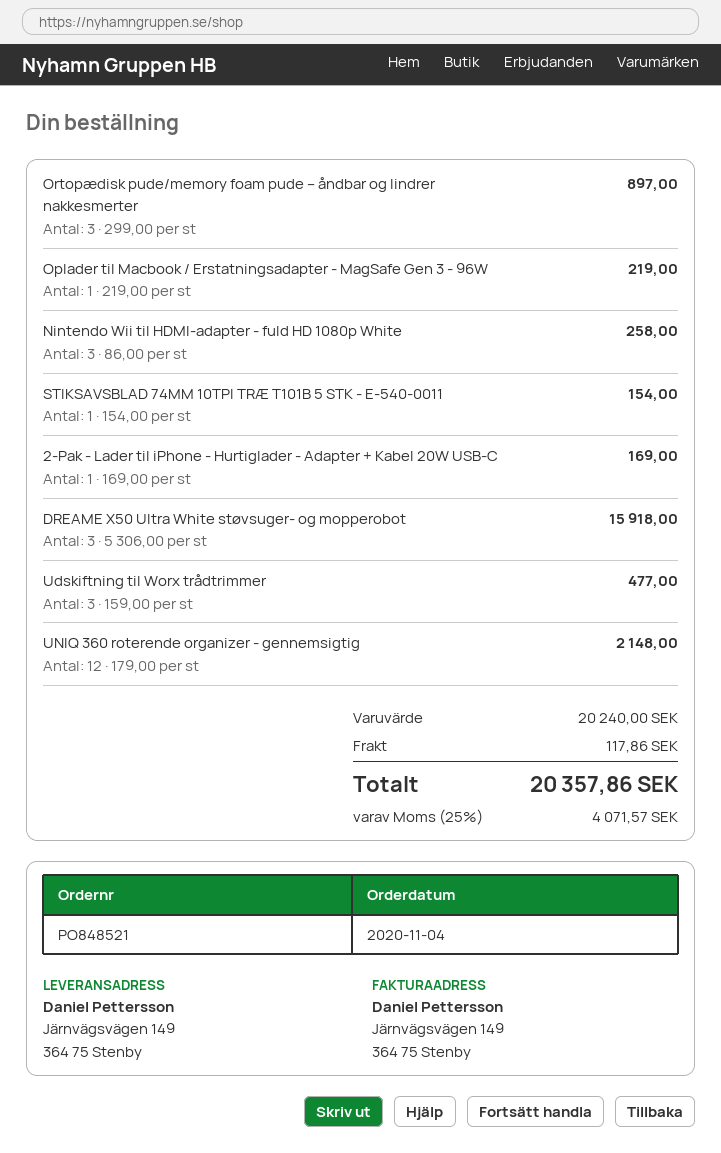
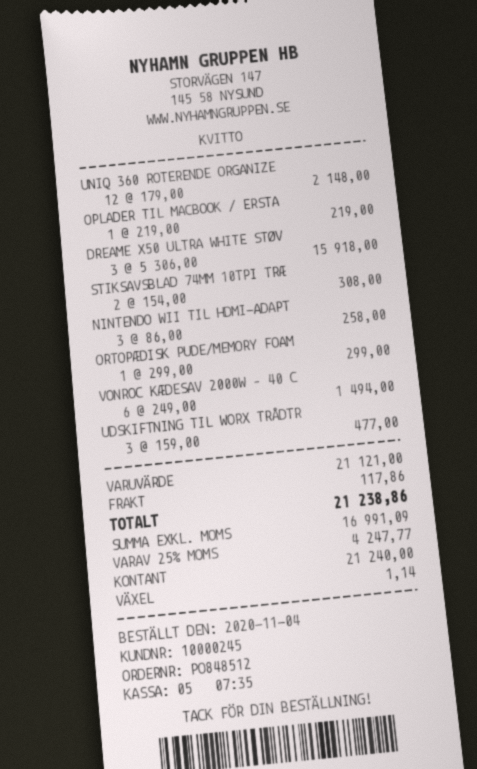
order number: PO848521 -> PO848512
Ortopædisk pude/memory foam pude – åndbar og lindrer nakkesmerter: 3 x 299.00 = 897.00 -> 1 x 299.00 = 299.00
STIKSAVSBLAD 74MM 10TPI TRÆ T101B 5 STK - E-540-0011: 1 x 154.00 = 154.00 -> 2 x 154.00 = 308.00
2-Pak - Lader til iPhone - Hurtiglader - Adapter + Kabel 20W USB-C: 1 x 169.00 = 169.00 -> none
VONROC KÆDESAV 2000W – 40 C: none -> 6 x 249.00 = 1494.00
subtotal: 20240.00 -> 21121.00
tax: 25% = 4071.57 -> 25% = 4247.77
total: 20357.86 -> 21238.86

